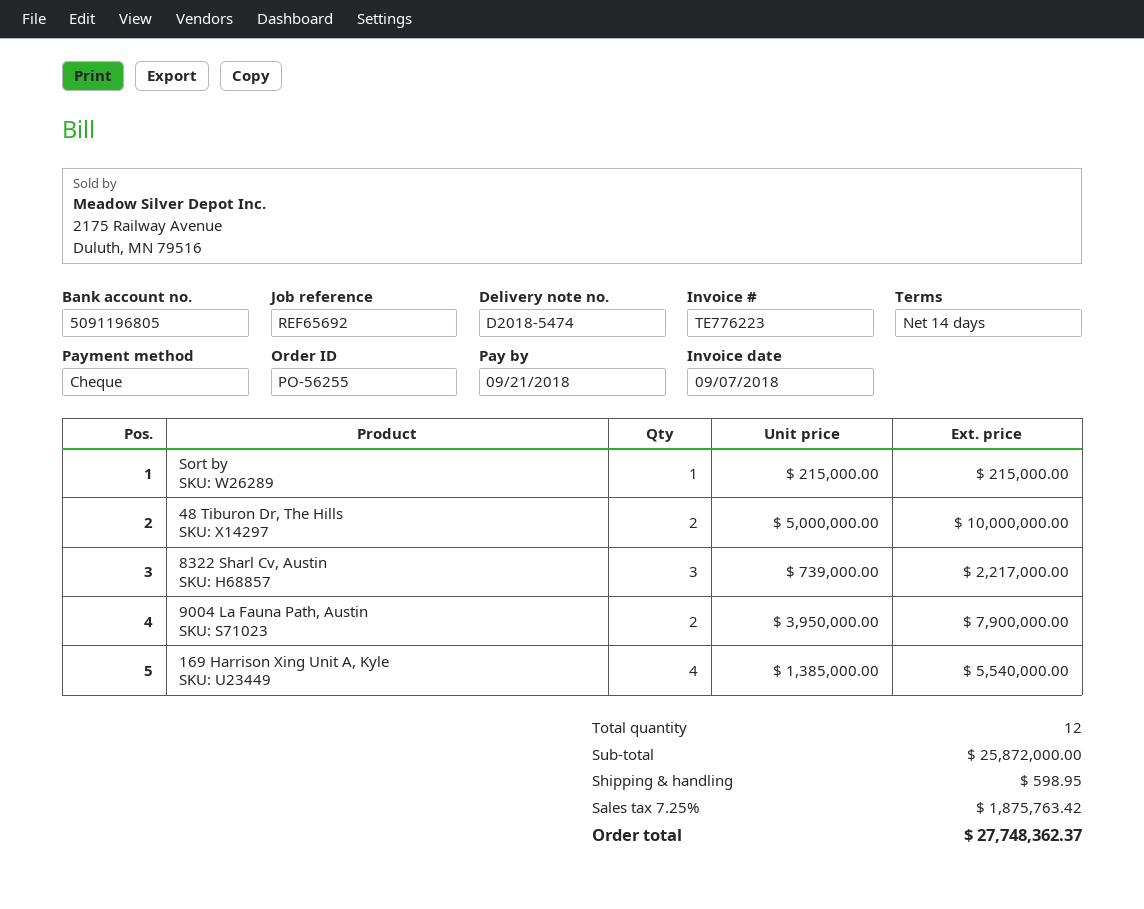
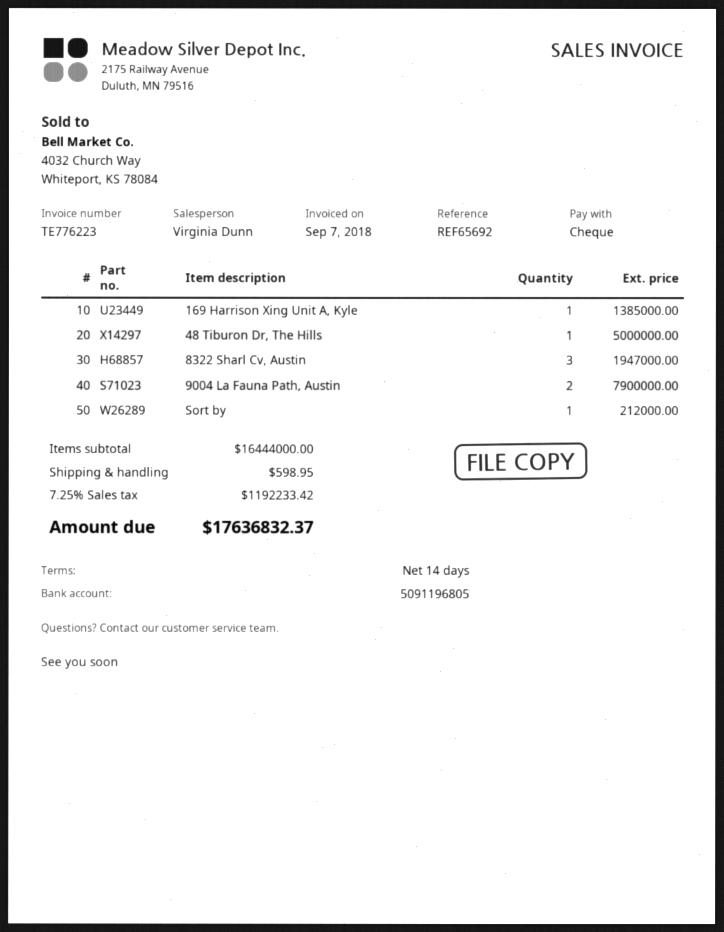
Sort by: 1 for 215000.00 -> 1 for 212000.00
48 Tiburon Dr, The Hills: 2 for 10000000.00 -> 1 for 5000000.00
8322 Sharl Cv, Austin: 3 for 2217000.00 -> 3 for 1947000.00
169 Harrison Xing Unit A, Kyle: 4 for 5540000.00 -> 1 for 1385000.00
subtotal: 25872000.00 -> 16444000.00
tax: 7.25% = 1875763.42 -> 7.25% = 1192233.42
total: 27748362.37 -> 17636832.37

